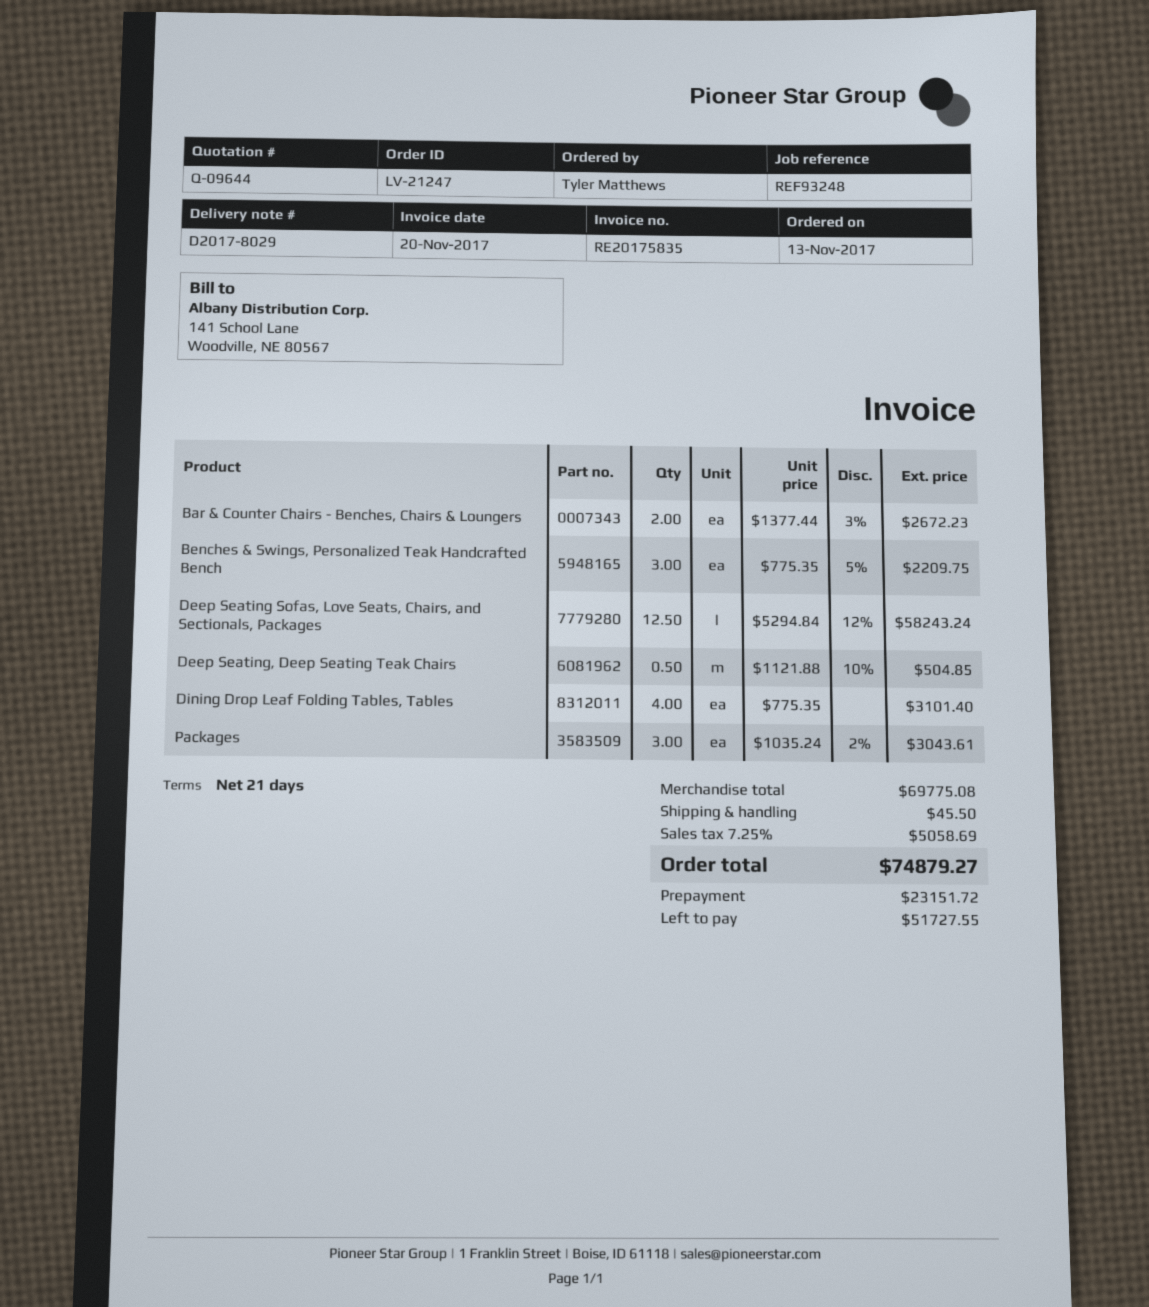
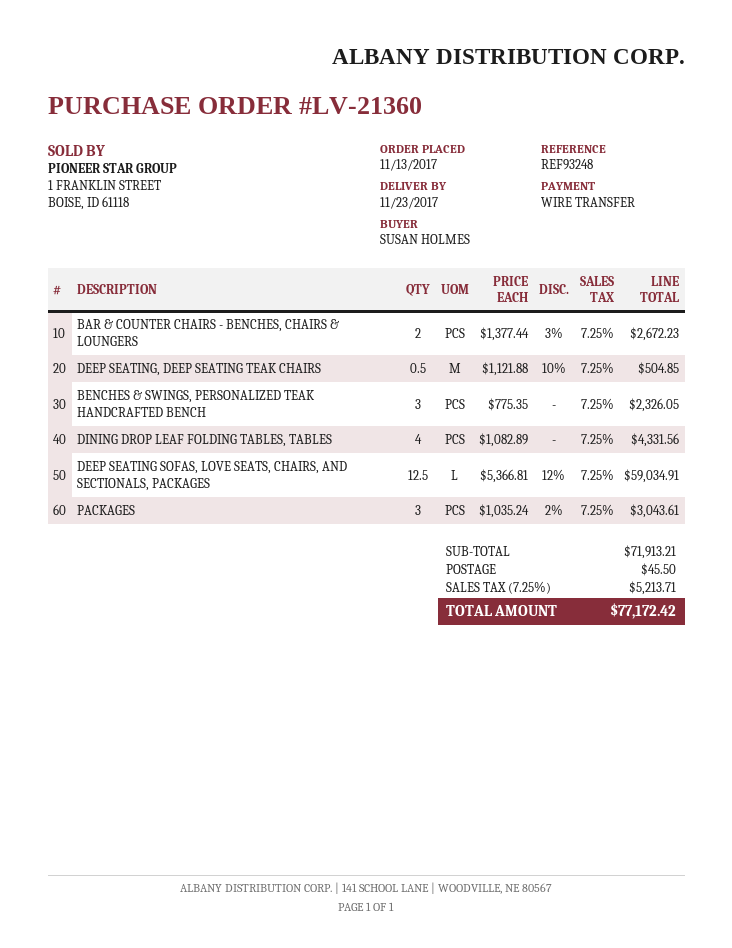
order number: LV-21247 -> LV-21360
ordered by: Tyler Matthews -> SUSAN HOLMES
Benches & Swings, Personalized Teak Handcrafted Bench: 3 x 775.35 - 5% = 2209.75 -> 3 x 775.35 = 2326.05
Deep Seating Sofas, Love Seats, Chairs, and Sectionals, Packages: 12.5 x 5294.84 - 12% = 58243.24 -> 12.5 x 5366.81 - 12% = 59034.91
Dining Drop Leaf Folding Tables, Tables: 4 x 775.35 = 3101.40 -> 4 x 1082.89 = 4331.56
subtotal: 69775.08 -> 71913.21
tax: 7.25% = 5058.69 -> 7.25% = 5213.71
total: 74879.27 -> 77172.42

